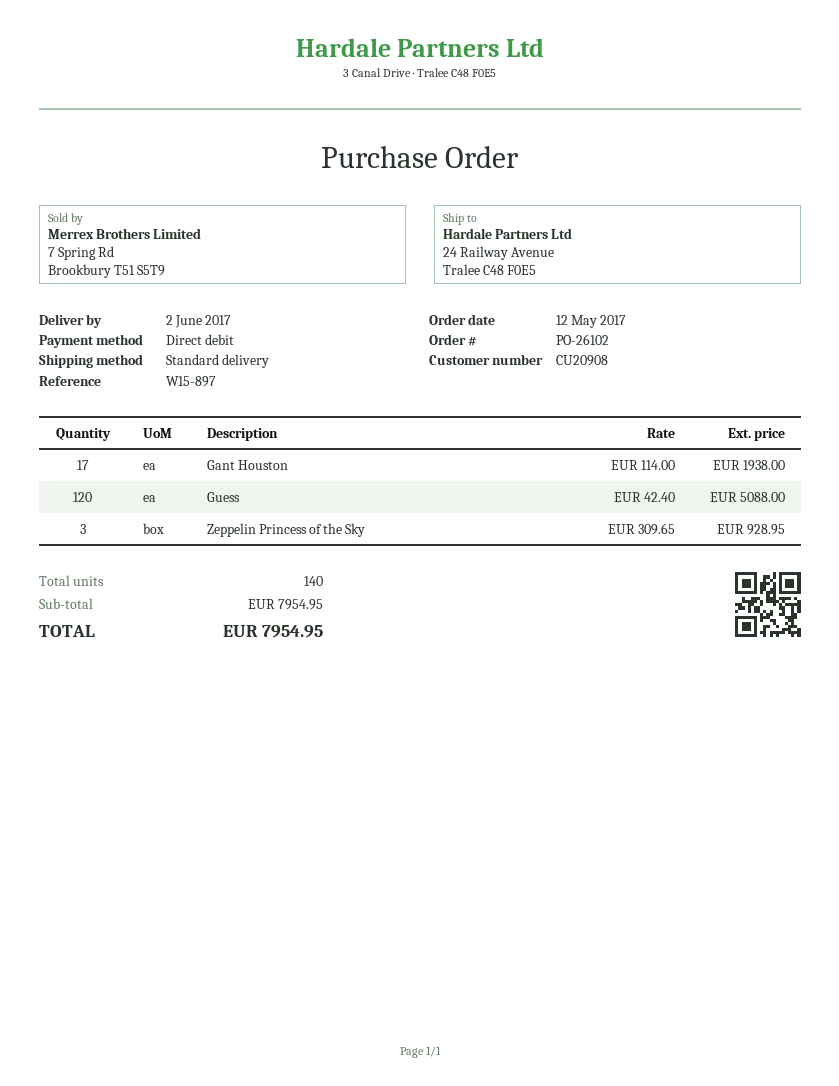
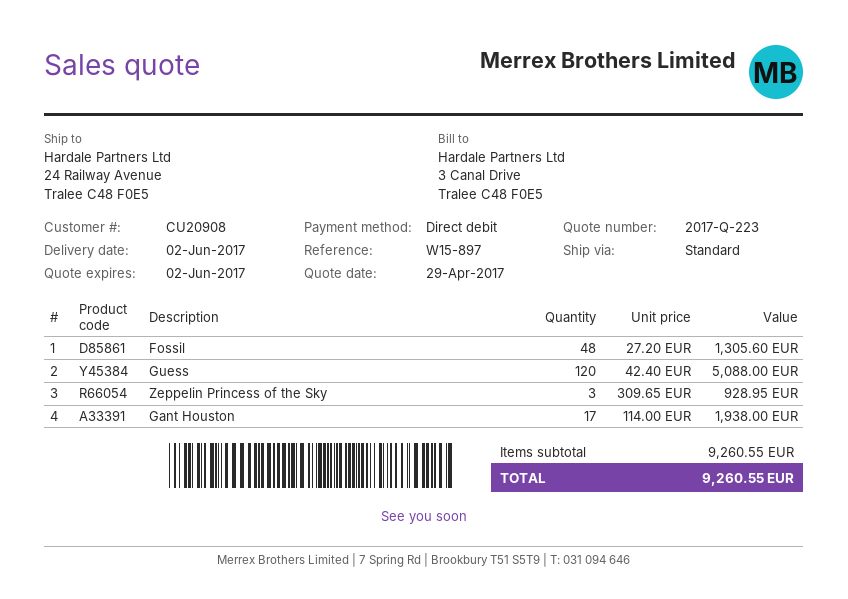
Fossil: none -> 48 x 27.20 = 1305.60
subtotal: 7954.95 -> 9260.55
total: 7954.95 -> 9260.55

